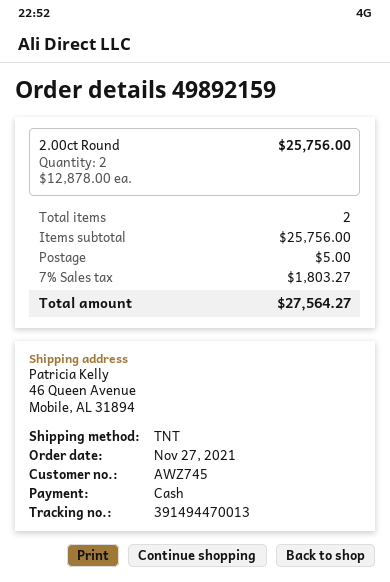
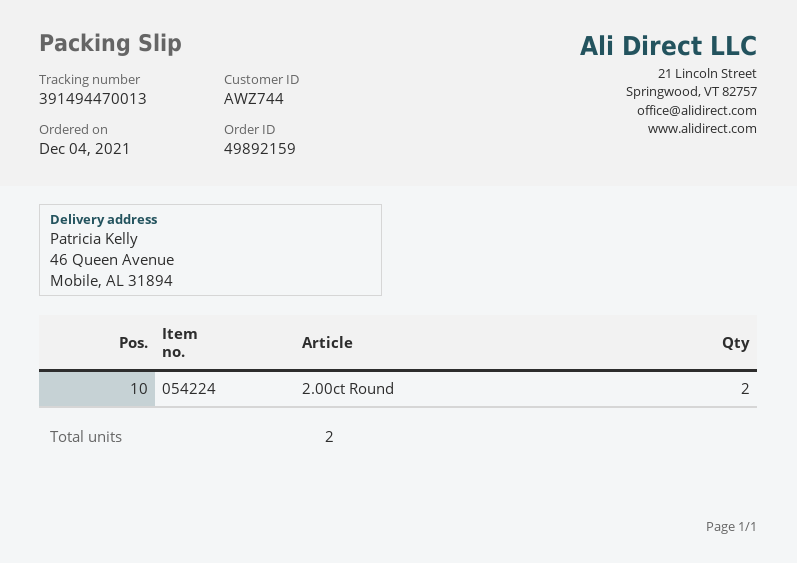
order date: 2021-11-27 -> 2021-12-04
customer number: AWZ745 -> AWZ744

